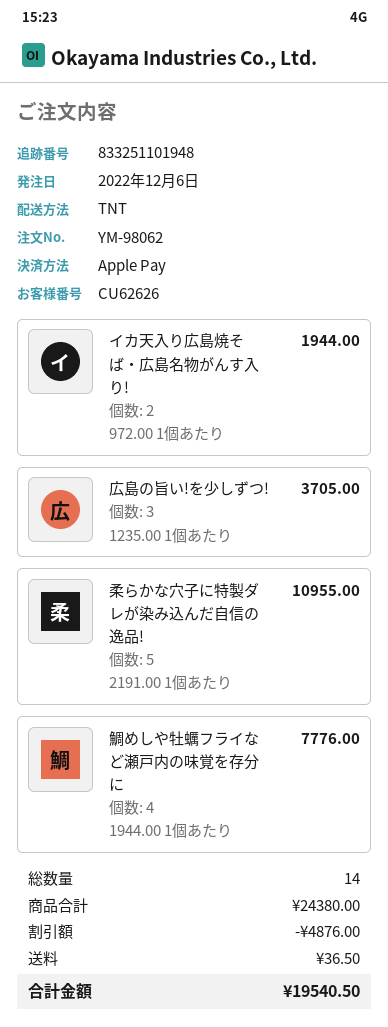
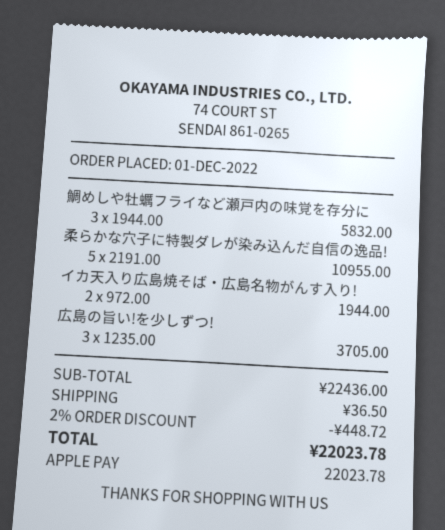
order date: 2022-12-06 -> 2022-12-01
鯛めしや牡蠣フライなど瀬戸内の味覚を存分に: 4 x 1944.00 = 7776.00 -> 3 x 1944.00 = 5832.00
subtotal: 24380.00 -> 22436.00
discount: 4876.00 -> 448.72
total: 19540.50 -> 22023.78

